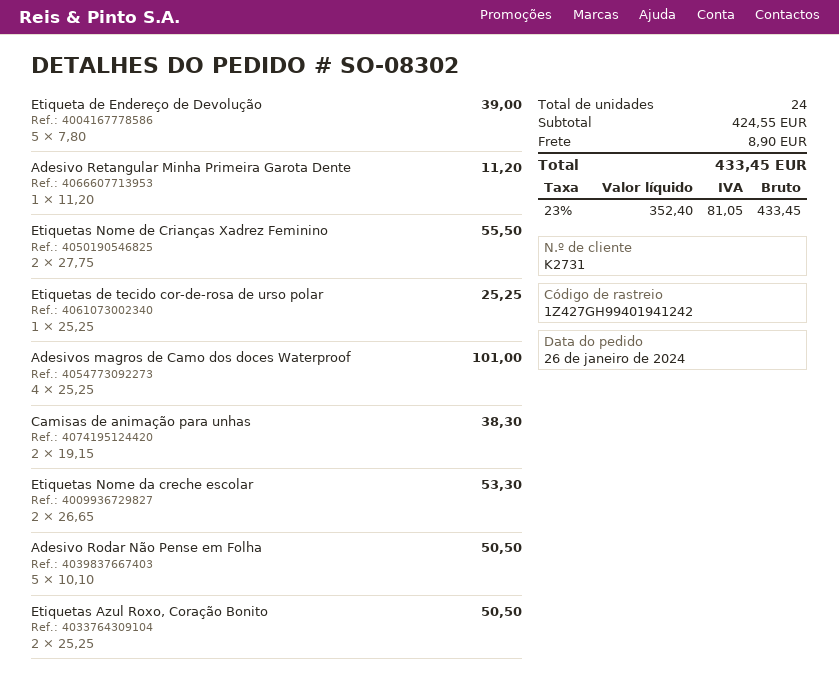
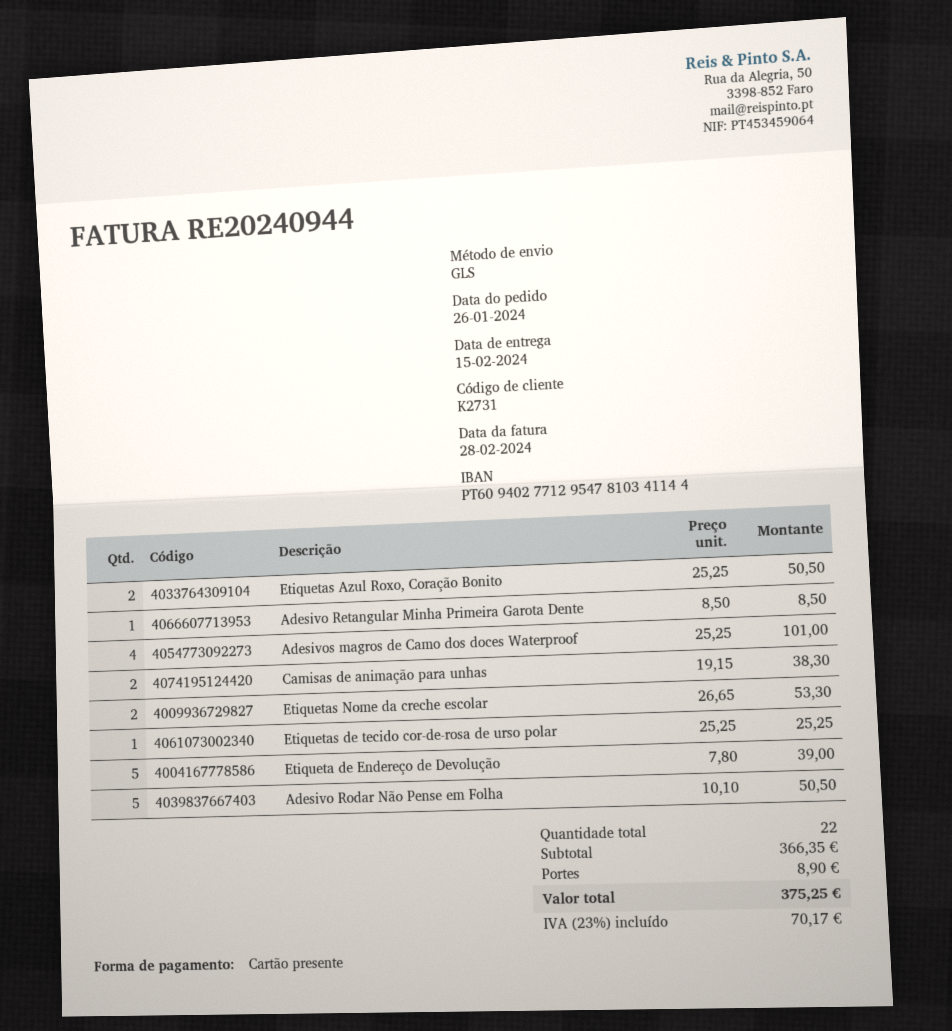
Adesivo Retangular Minha Primeira Garota Dente: 1 x 11.20 = 11.20 -> 1 x 8.50 = 8.50
Etiquetas Nome de Crianças Xadrez Feminino: 2 x 27.75 = 55.50 -> none
total quantity: 24 -> 22
subtotal: 424.55 -> 366.35
tax: 23% = 81.05 -> 23% = 70.17
total: 433.45 -> 375.25

